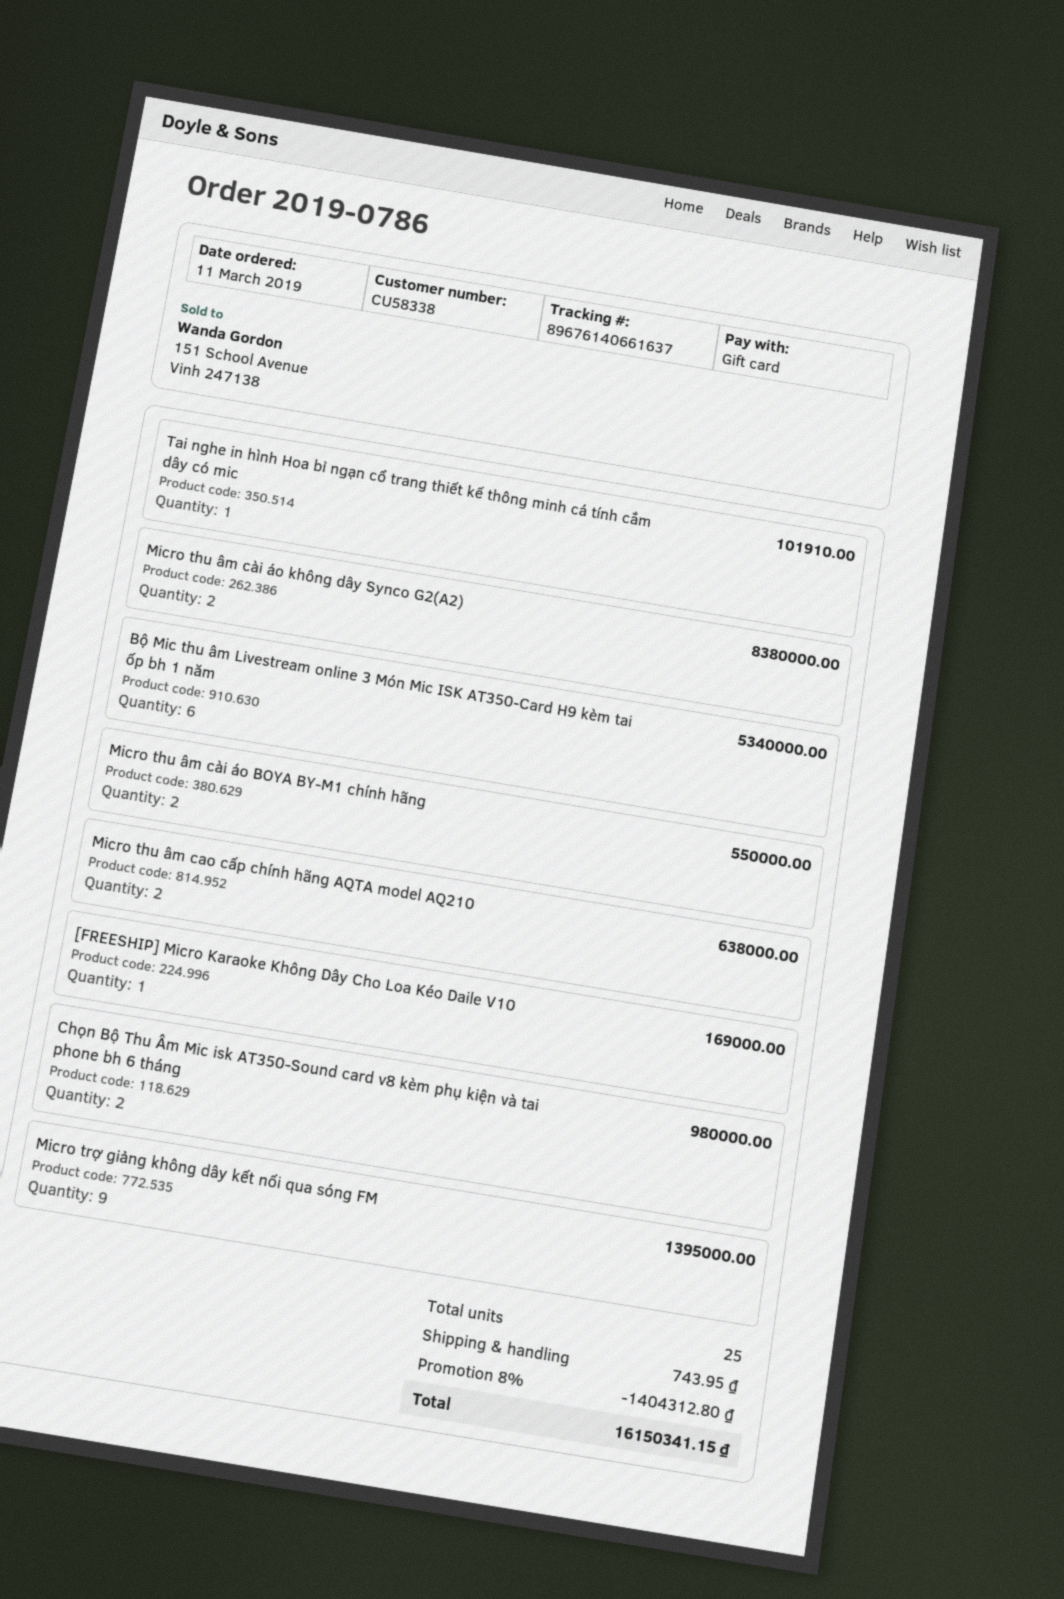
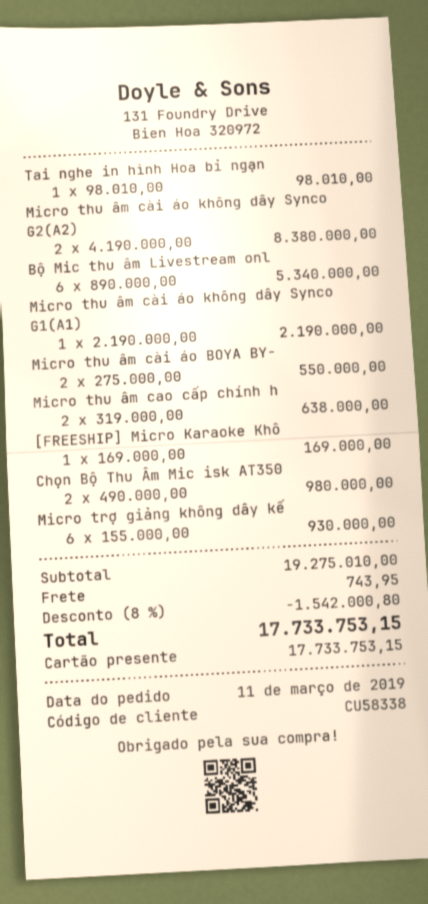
Tai nghe in hình Hoa bỉ ngạn cổ trang thiết kế thông minh cá tính cắm dây có mic: 1 for 101910.00 -> 1 for 98010.00
Micro trợ giảng không dây kết nối qua sóng FM: 9 for 1395000.00 -> 6 for 930000.00
Micro thu âm cài áo không dây Synco G1(A1): none -> 1 for 2190000.00
discount: 8% = 1404312.80 -> 8% = 1542000.80
total: 16150341.15 -> 17733753.15

